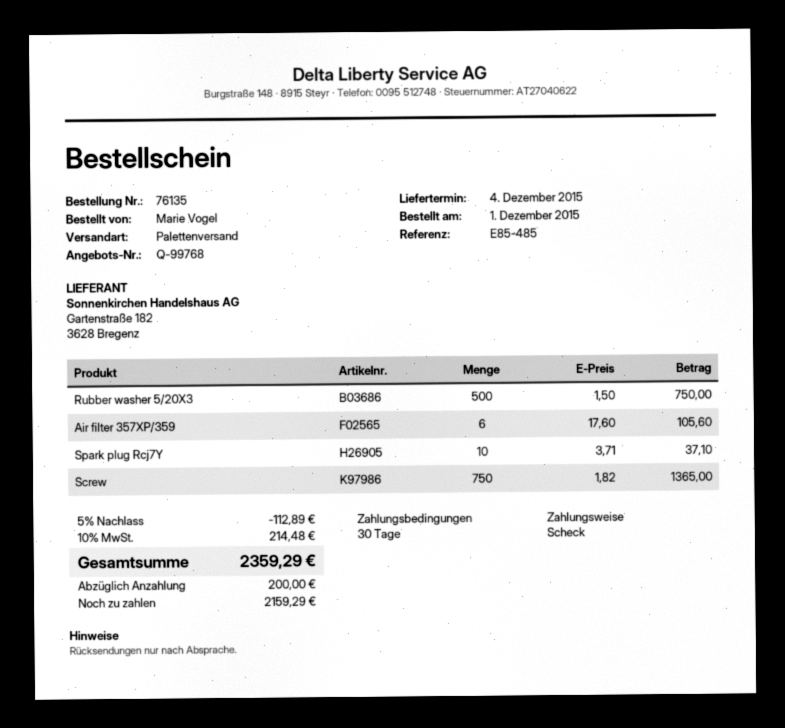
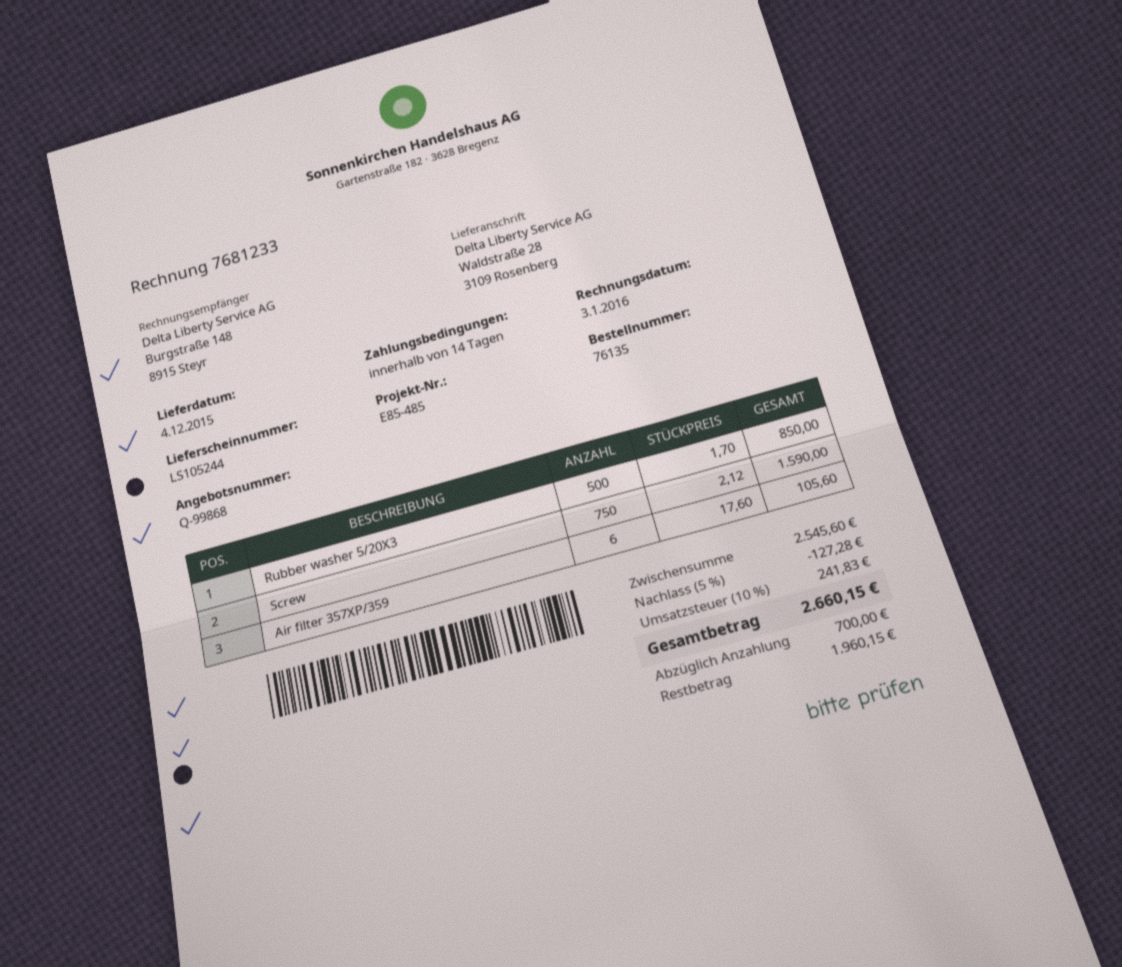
quote number: Q-99768 -> Q-99868
payment terms: 30 days -> 14 days
Rubber washer 5/20X3: 500 x 1.50 = 750.00 -> 500 x 1.70 = 850.00
Spark plug Rcj7Y: 10 x 3.71 = 37.10 -> none
Screw: 750 x 1.82 = 1365.00 -> 750 x 2.12 = 1590.00
discount: 5% = 112.89 -> 5% = 127.28
tax: 10% = 214.48 -> 10% = 241.83
total: 2359.29 -> 2660.15
deposit: 200.00 -> 700.00
balance: 2159.29 -> 1960.15

